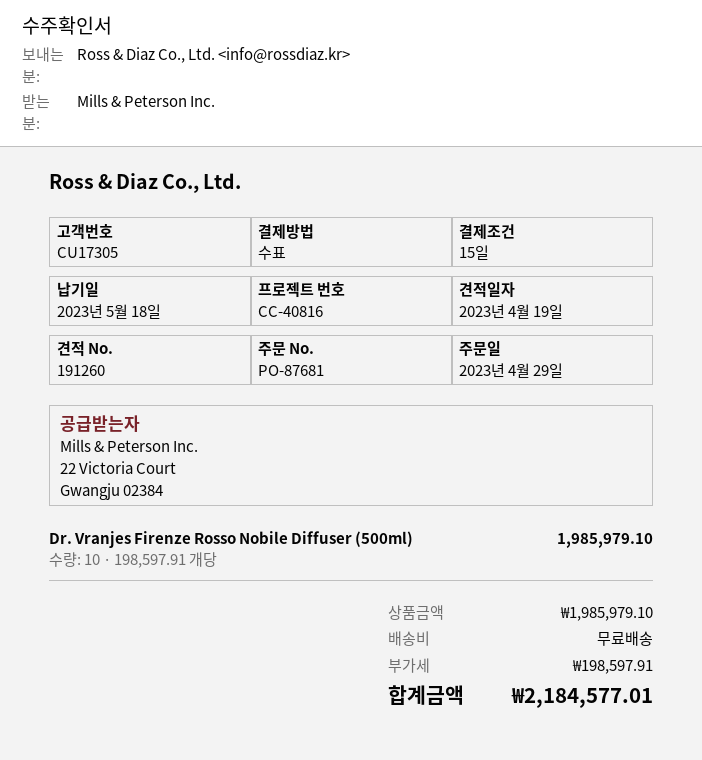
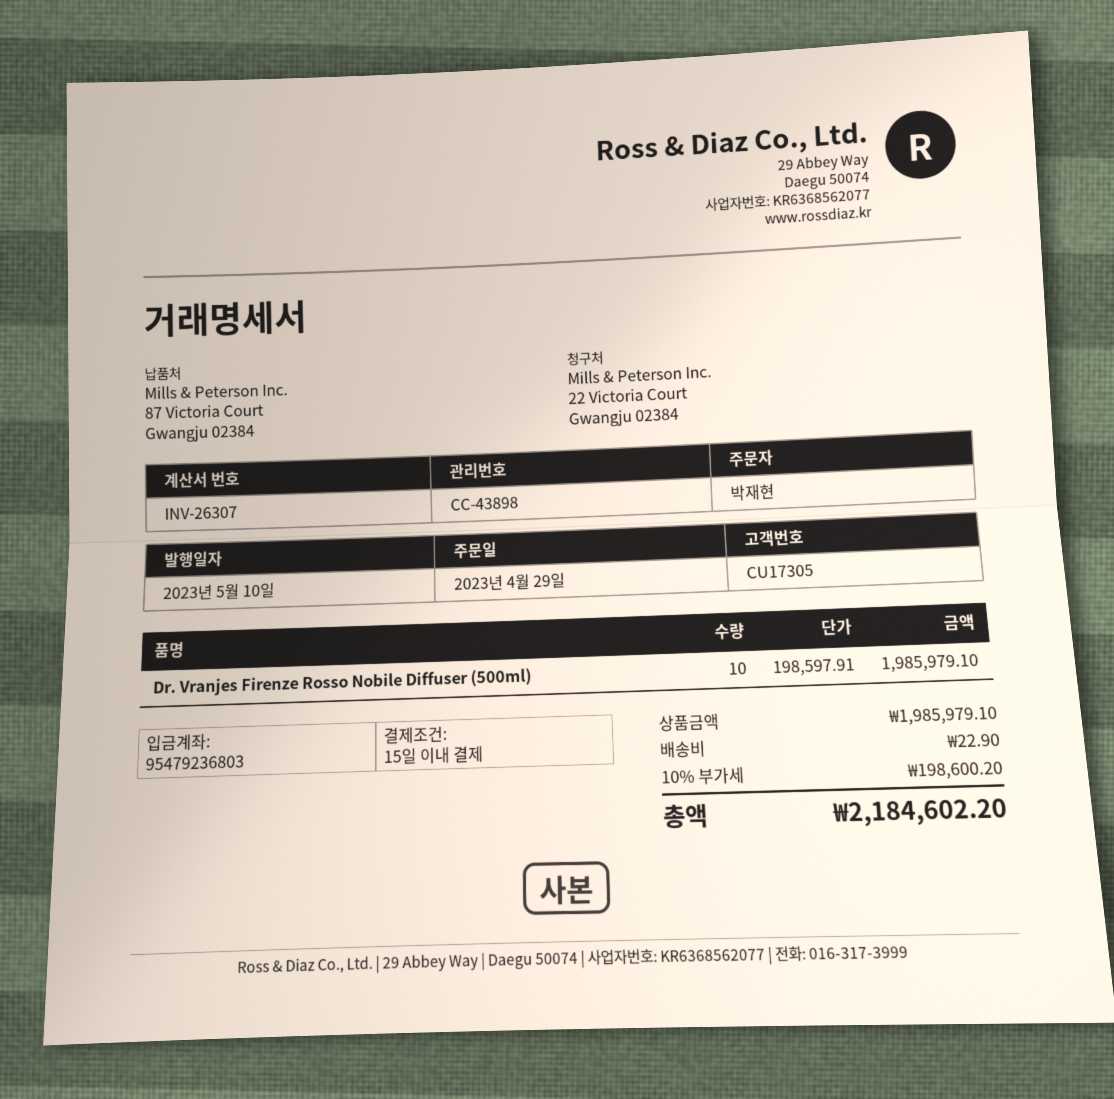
reference: CC-40816 -> CC-43898
shipping: 0.00 -> 22.90
tax: 198597.91 -> 198600.20
total: 2184577.01 -> 2184602.20

